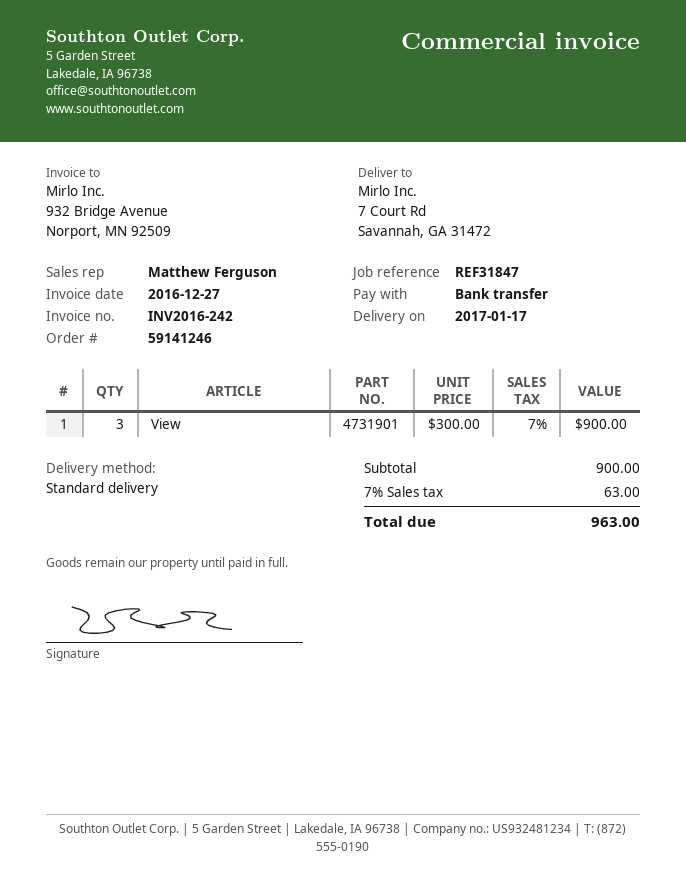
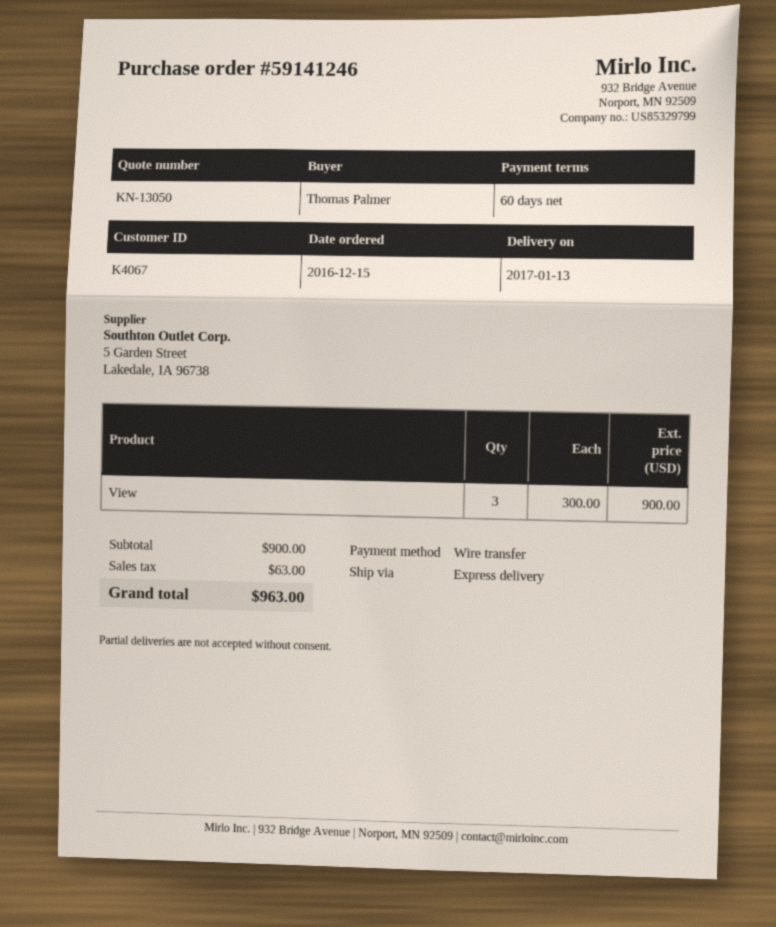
delivery date: 2017-01-17 -> 2017-01-13
shipping method: standard -> express

